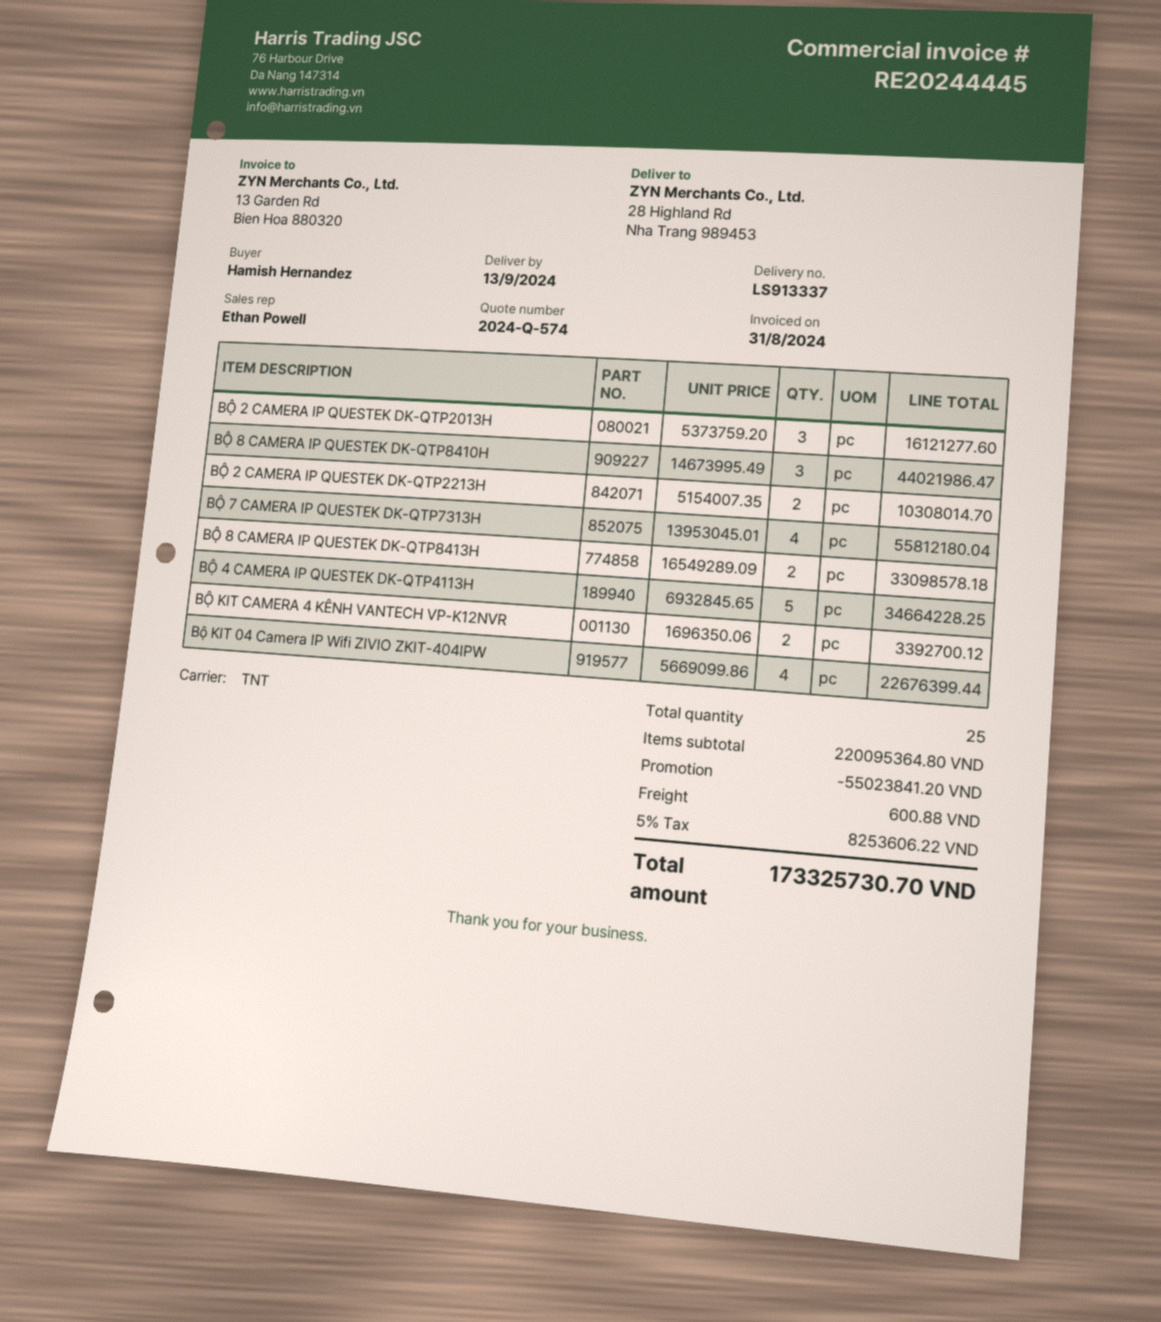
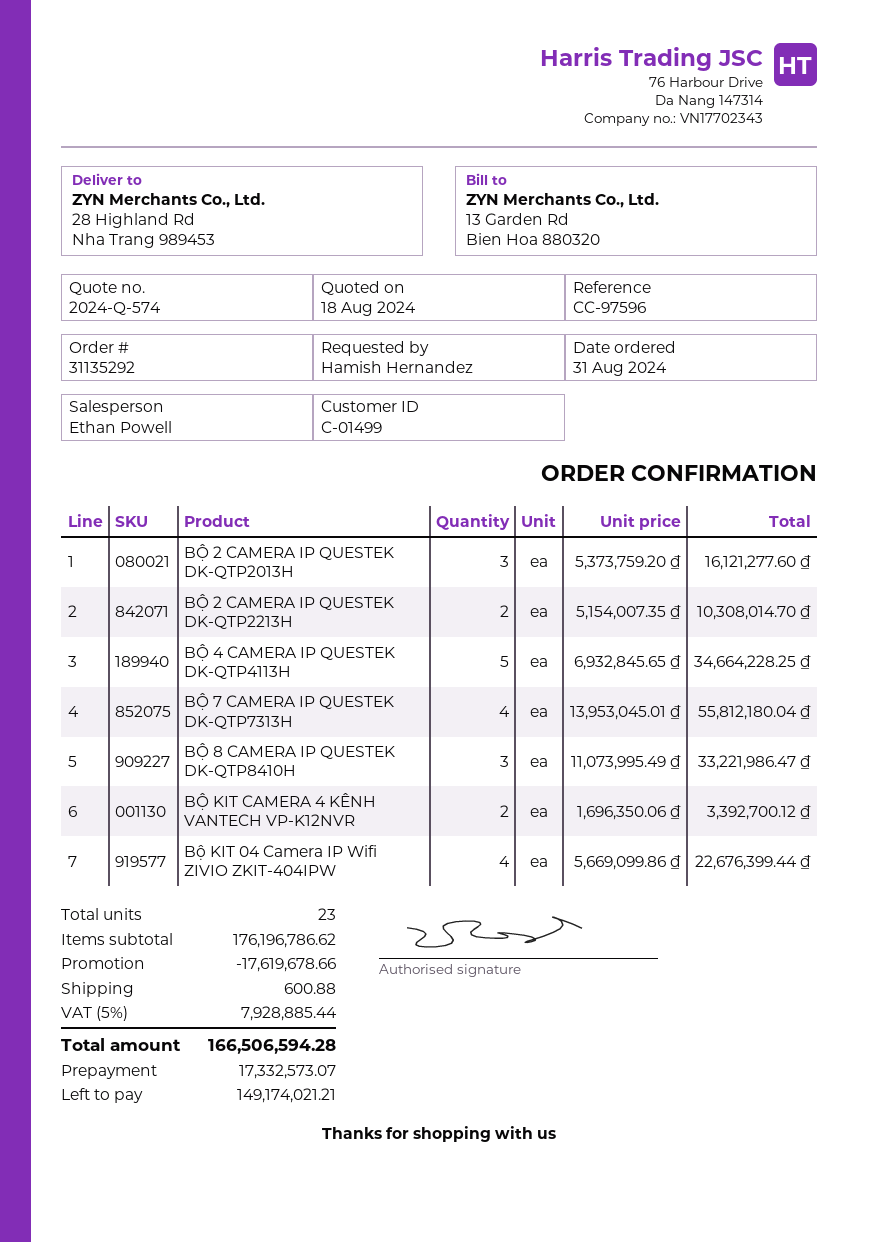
BỘ 8 CAMERA IP QUESTEK DK-QTP8410H: 3 x 14673995.49 = 44021986.47 -> 3 x 11073995.49 = 33221986.47
BỘ 8 CAMERA IP QUESTEK DK-QTP8413H: 2 x 16549289.09 = 33098578.18 -> none
total quantity: 25 -> 23
subtotal: 220095364.80 -> 176196786.62
discount: 55023841.20 -> 17619678.66
tax: 5% = 8253606.22 -> 5% = 7928885.44
total: 173325730.70 -> 166506594.28

